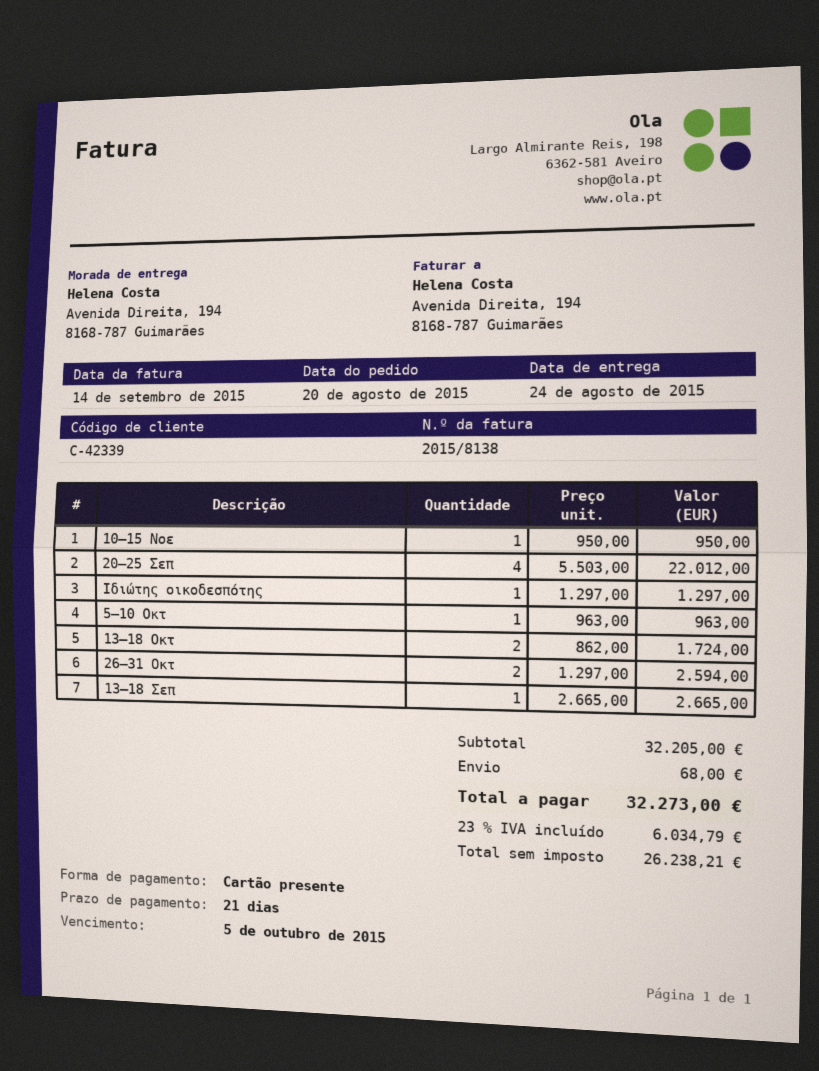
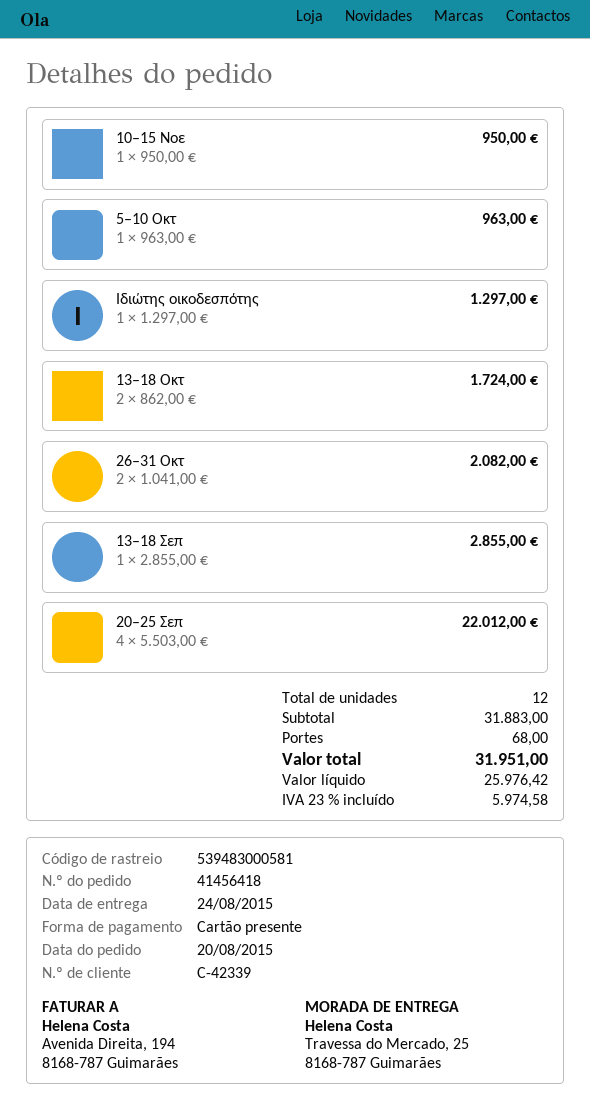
ship to: Avenida Direita, 194, 8168-787 Guimarães -> Travessa do Mercado, 25, 8168-787 Guimarães
26–31 Οκτ: 2 x 1297.00 = 2594.00 -> 2 x 1041.00 = 2082.00
13–18 Σεπ: 1 x 2665.00 = 2665.00 -> 1 x 2855.00 = 2855.00
subtotal: 32205.00 -> 31883.00
net: 26238.21 -> 25976.42
tax: 23% = 6034.79 -> 23% = 5974.58
total: 32273.00 -> 31951.00

